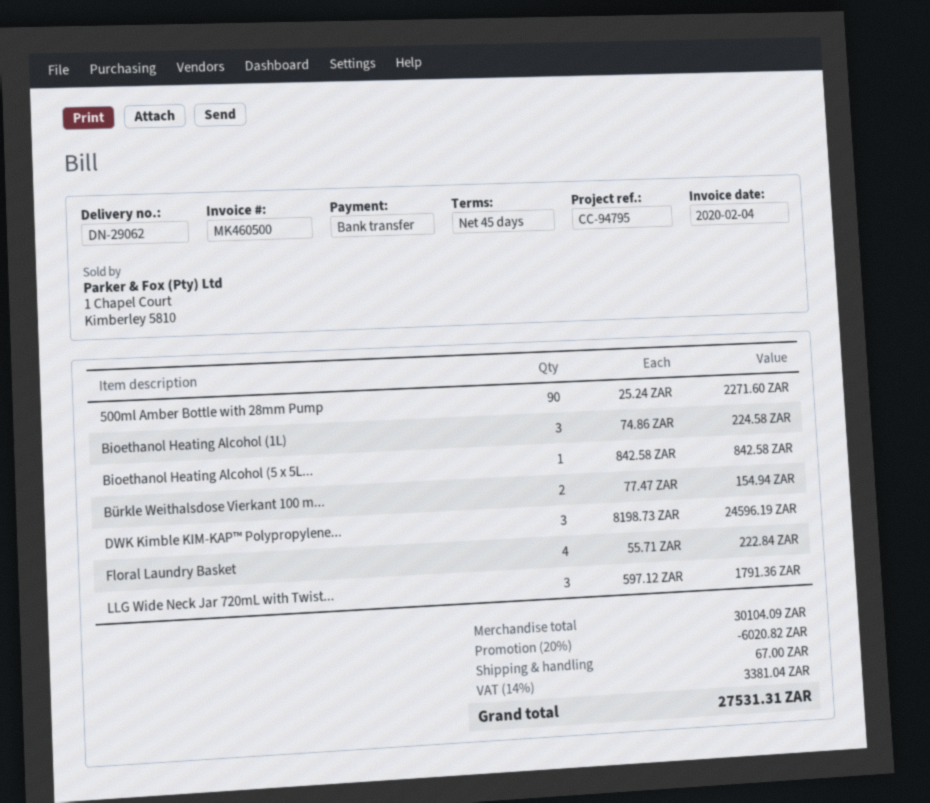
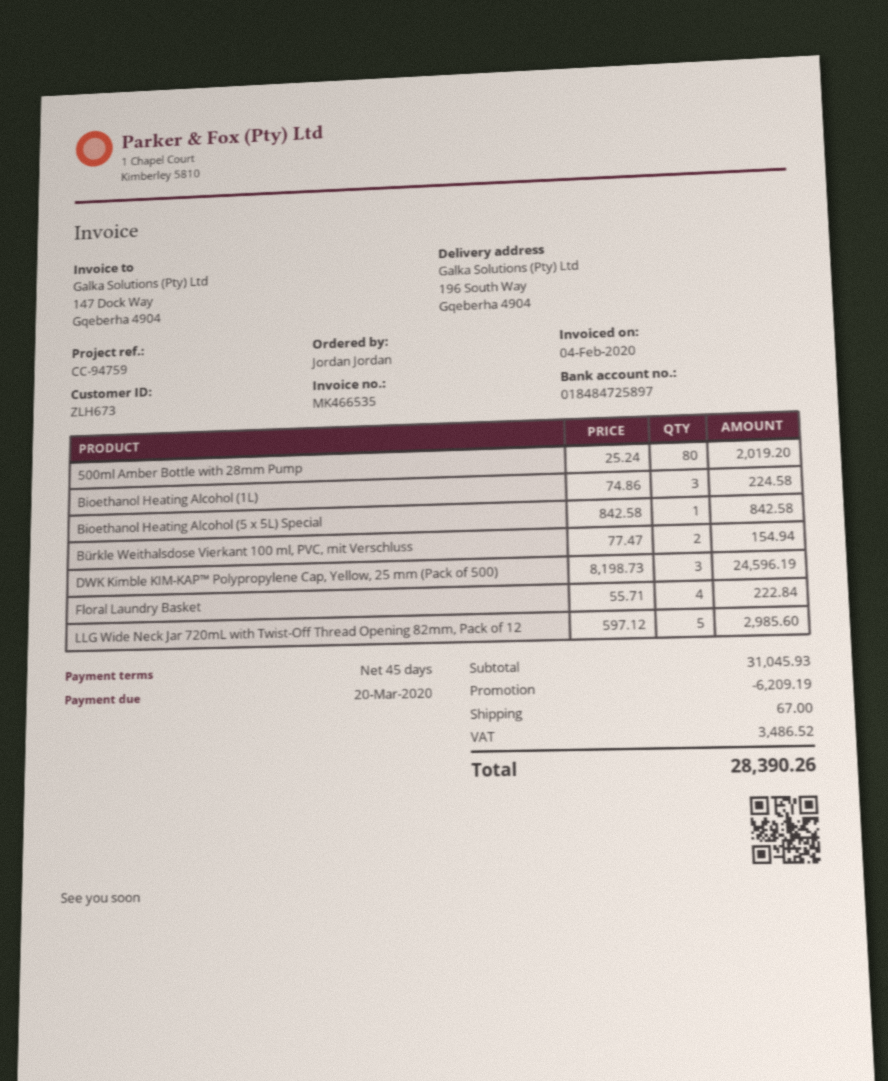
invoice number: MK460500 -> MK466535
reference: CC-94795 -> CC-94759
500ml Amber Bottle with 28mm Pump: 90 x 25.24 = 2271.60 -> 80 x 25.24 = 2019.20
LLG Wide Neck Jar 720mL with Twist...: 3 x 597.12 = 1791.36 -> 5 x 597.12 = 2985.60
subtotal: 30104.09 -> 31045.93
discount: 6020.82 -> 6209.19
tax: 3381.04 -> 3486.52
total: 27531.31 -> 28390.26

